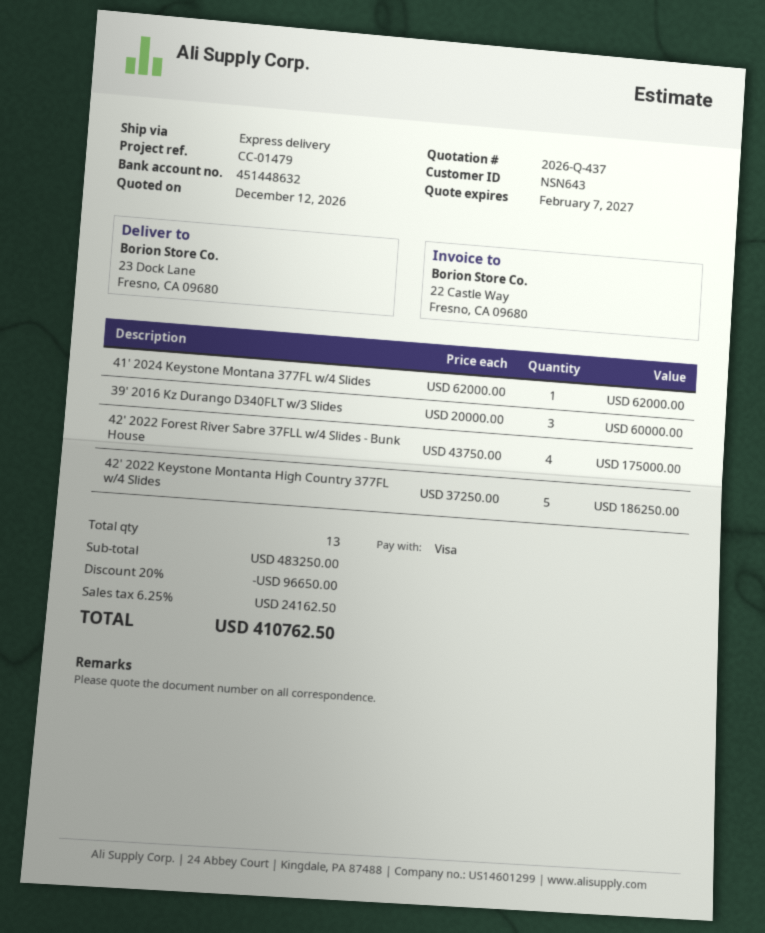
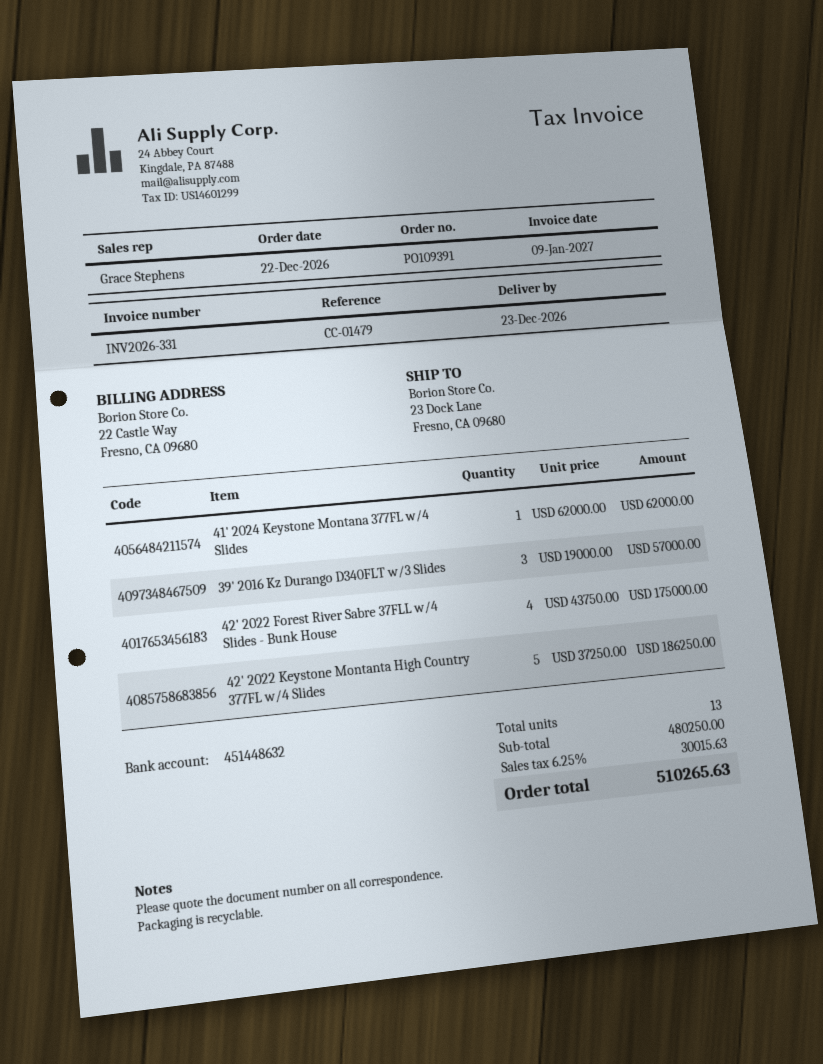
39' 2016 Kz Durango D340FLT w/3 Slides: 3 x 20000.00 = 60000.00 -> 3 x 19000.00 = 57000.00
subtotal: 483250.00 -> 480250.00
discount: 20% = 96650.00 -> none
tax: 6.25% = 24162.50 -> 6.25% = 30015.63
total: 410762.50 -> 510265.63

